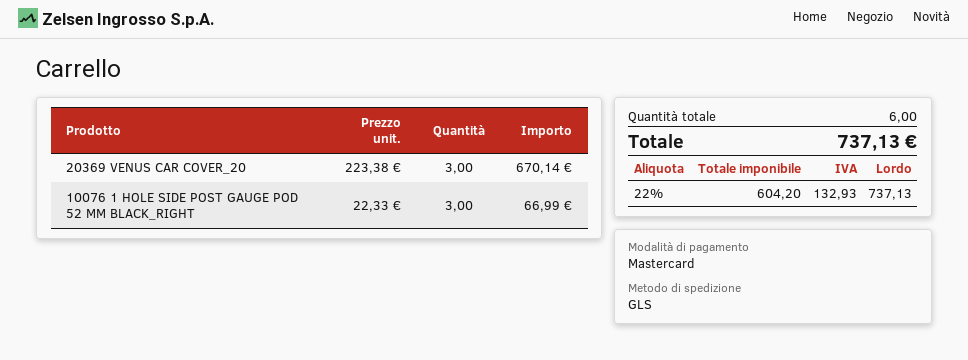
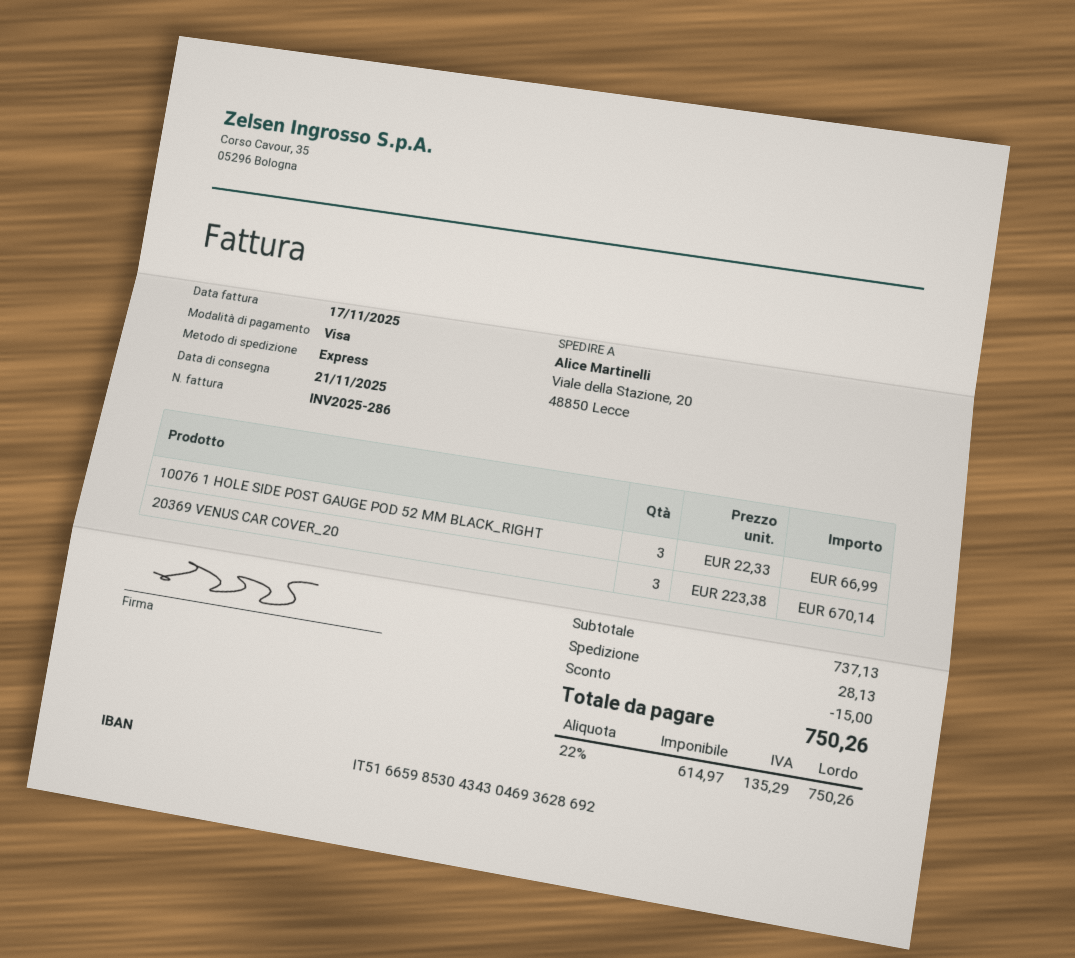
payment method: Mastercard -> Visa
shipping method: GLS -> express
discount: none -> 15.00
shipping: none -> 28.13
net: 604.20 -> 614.97
tax: 22% = 132.93 -> 22% = 135.29
total: 737.13 -> 750.26

